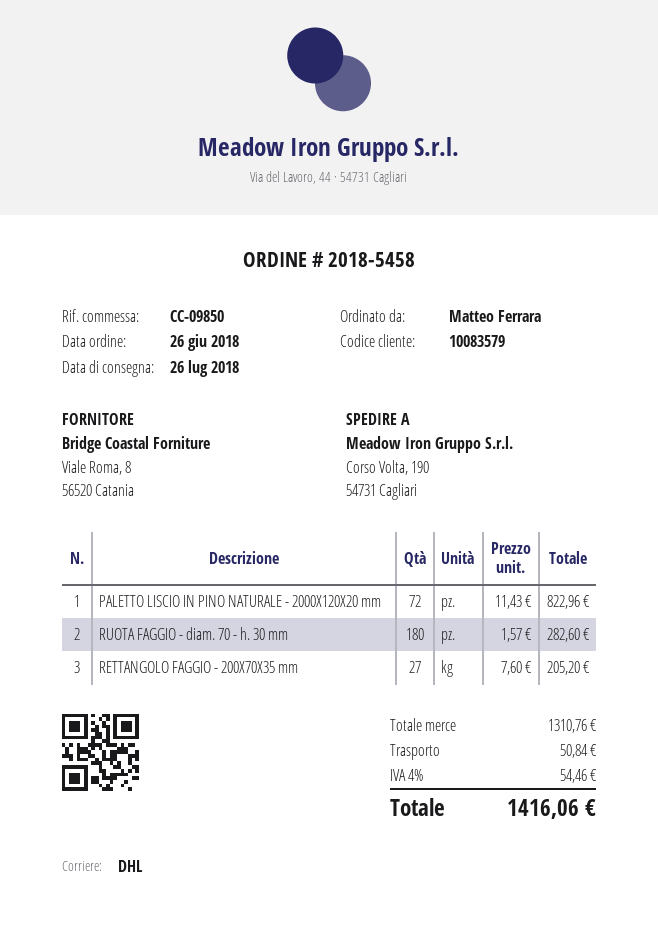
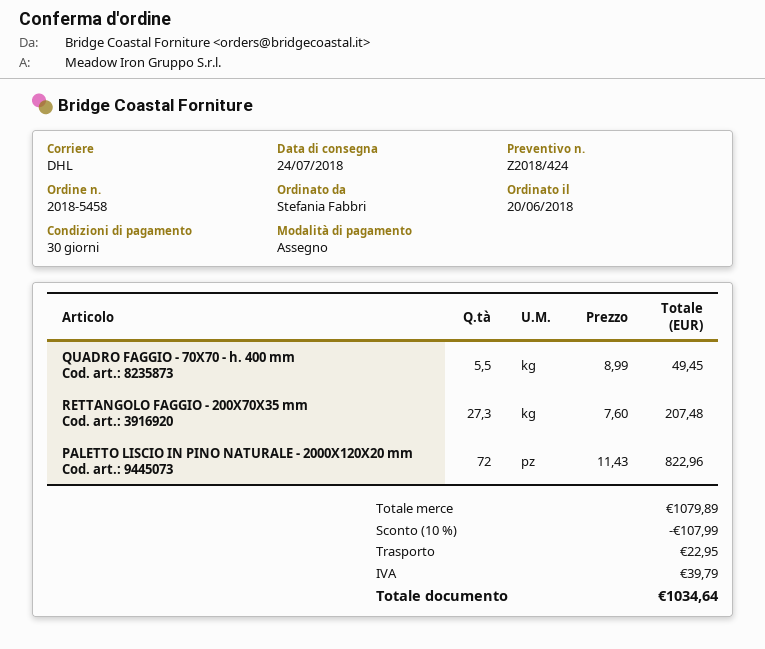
order date: 2018-06-26 -> 2018-06-20
delivery date: 2018-07-26 -> 2018-07-24
ordered by: Matteo Ferrara -> Stefania Fabbri
RUOTA FAGGIO - diam. 70 - h. 30 mm: 180 x 1.57 = 282.60 -> none
RETTANGOLO FAGGIO - 200X70X35 mm: 27 x 7.60 = 205.20 -> 27.3 x 7.60 = 207.48
QUADRO FAGGIO - 70X70 - h. 400 mm: none -> 5.5 x 8.99 = 49.45
subtotal: 1310.76 -> 1079.89
discount: none -> 10% = 107.99
shipping: 50.84 -> 22.95
tax: 54.46 -> 39.79
total: 1416.06 -> 1034.64

